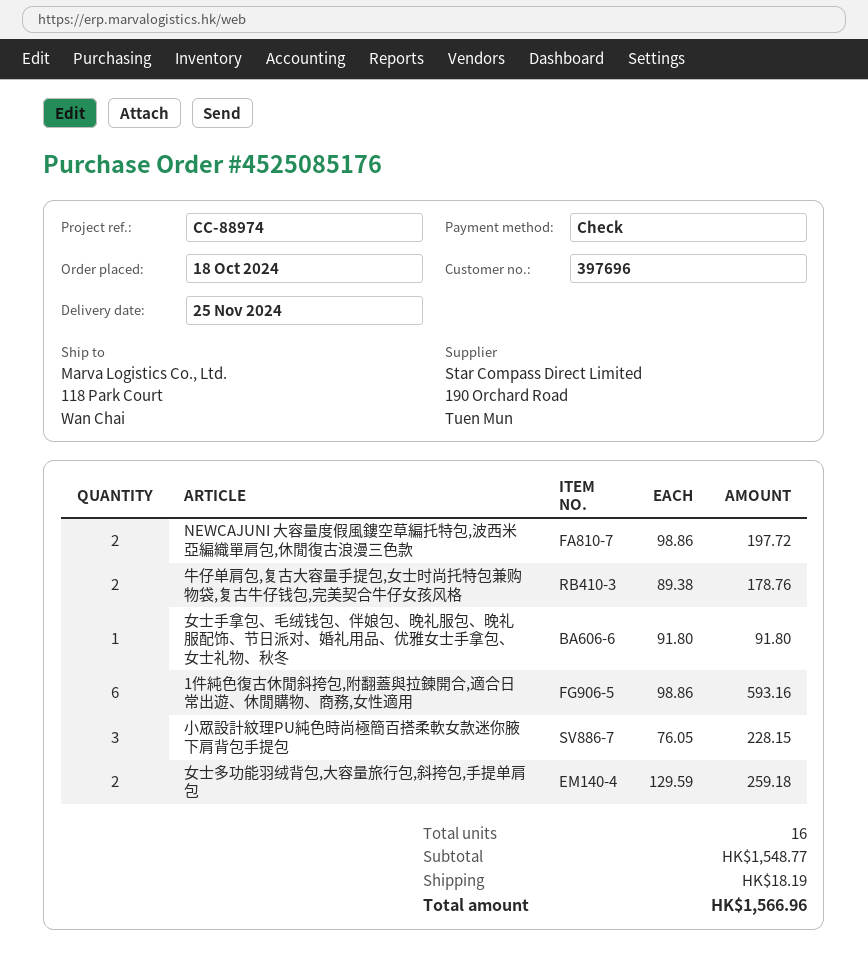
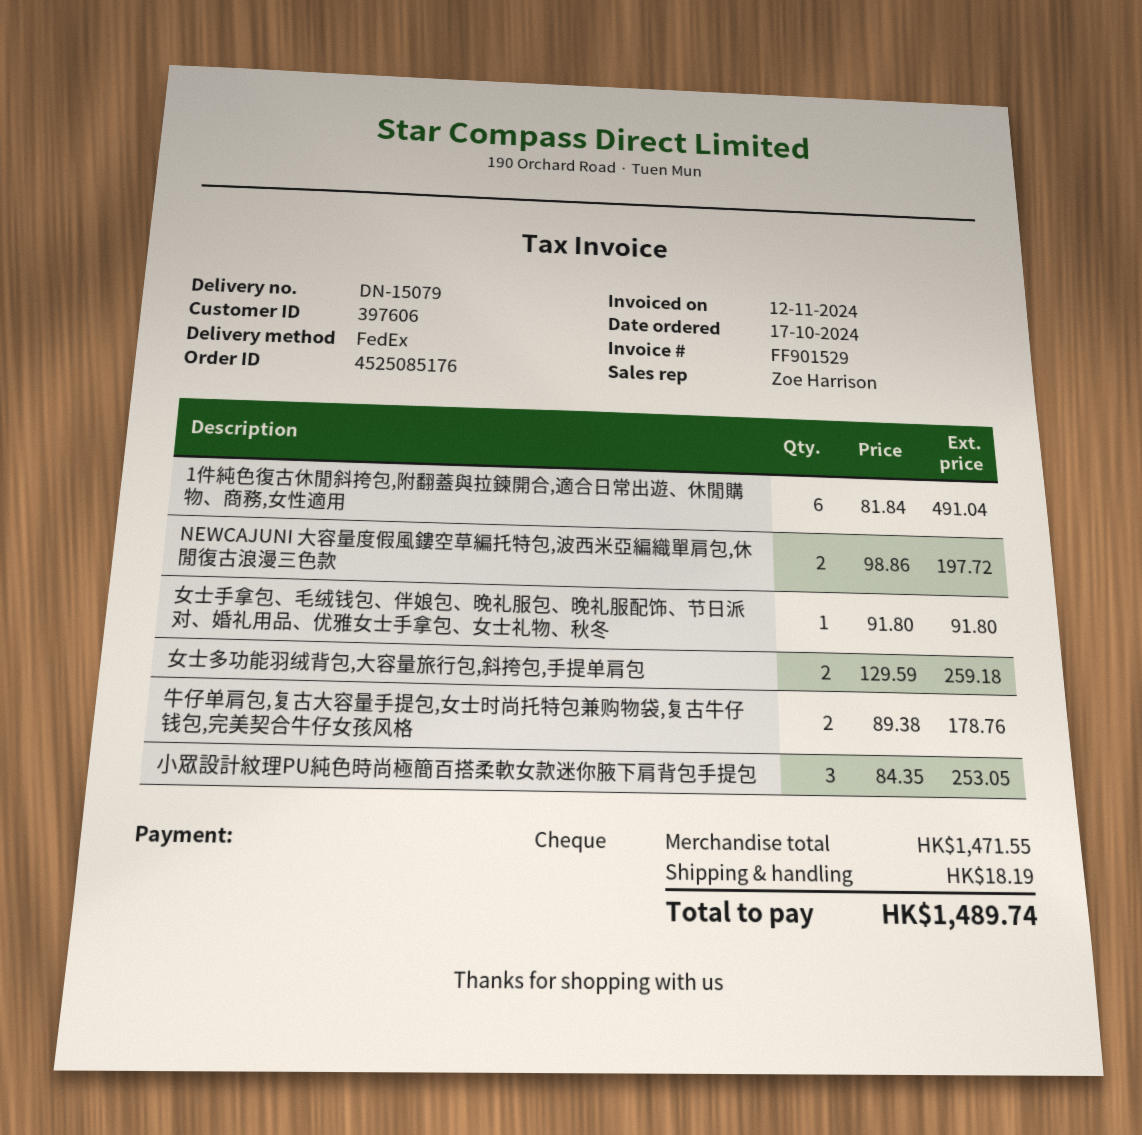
order date: 2024-10-18 -> 2024-10-17
customer number: 397696 -> 397606
1件純色復古休閒斜挎包,附翻蓋與拉鍊開合,適合日常出遊、休閒購物、商務,女性適用: 6 x 98.86 = 593.16 -> 6 x 81.84 = 491.04
小眾設計紋理PU純色時尚極簡百搭柔軟女款迷你腋下肩背包手提包: 3 x 76.05 = 228.15 -> 3 x 84.35 = 253.05
subtotal: 1548.77 -> 1471.55
total: 1566.96 -> 1489.74

